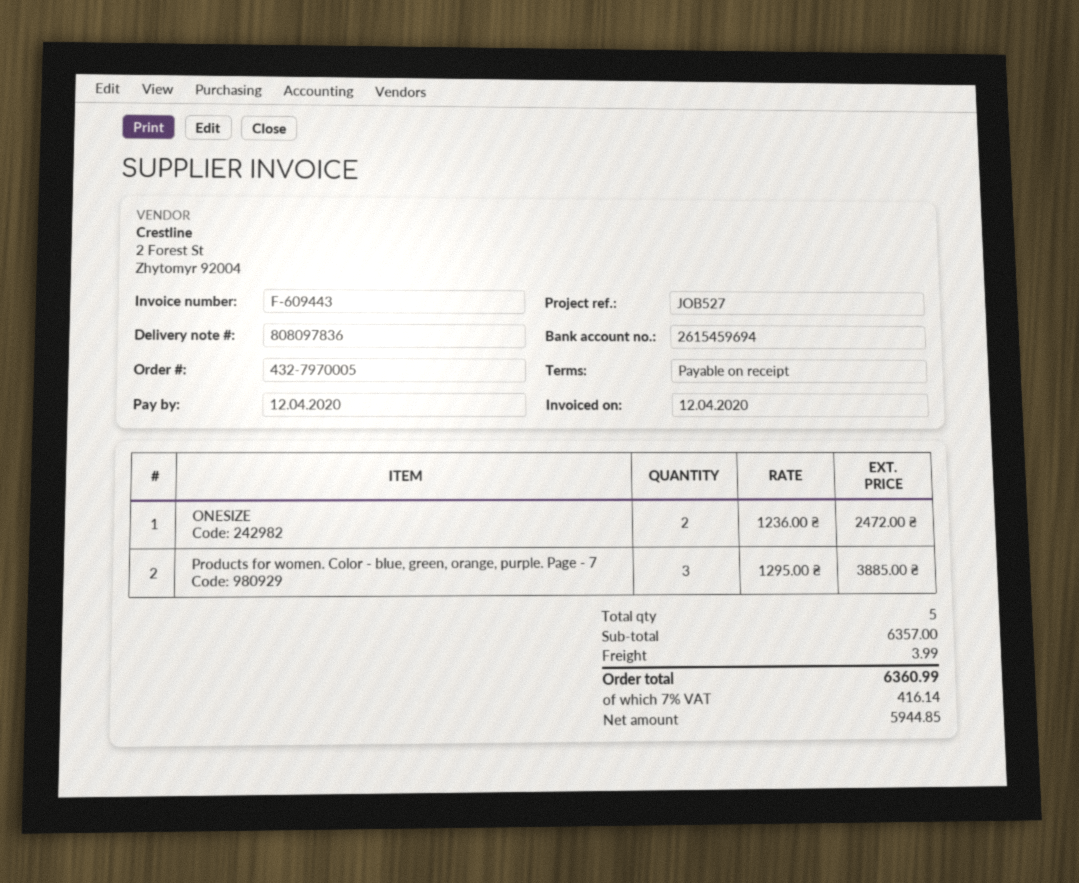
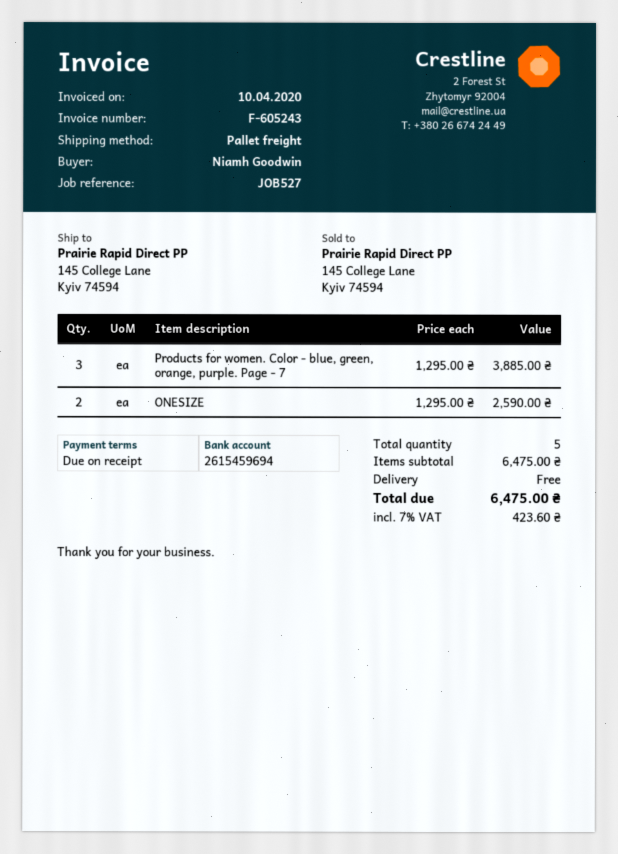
invoice number: F-609443 -> F-605243
invoice date: 2020-04-12 -> 2020-04-10
ONESIZE: 2 x 1236.00 = 2472.00 -> 2 x 1295.00 = 2590.00
subtotal: 6357.00 -> 6475.00
shipping: 3.99 -> 0.00
tax: 7% = 416.14 -> 7% = 423.60
total: 6360.99 -> 6475.00

